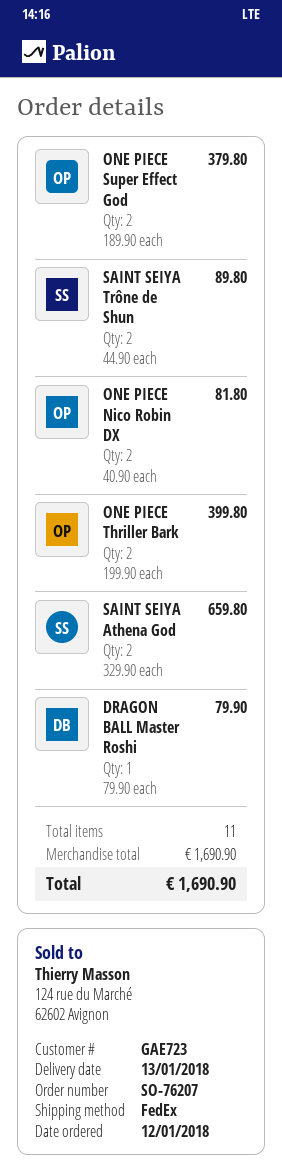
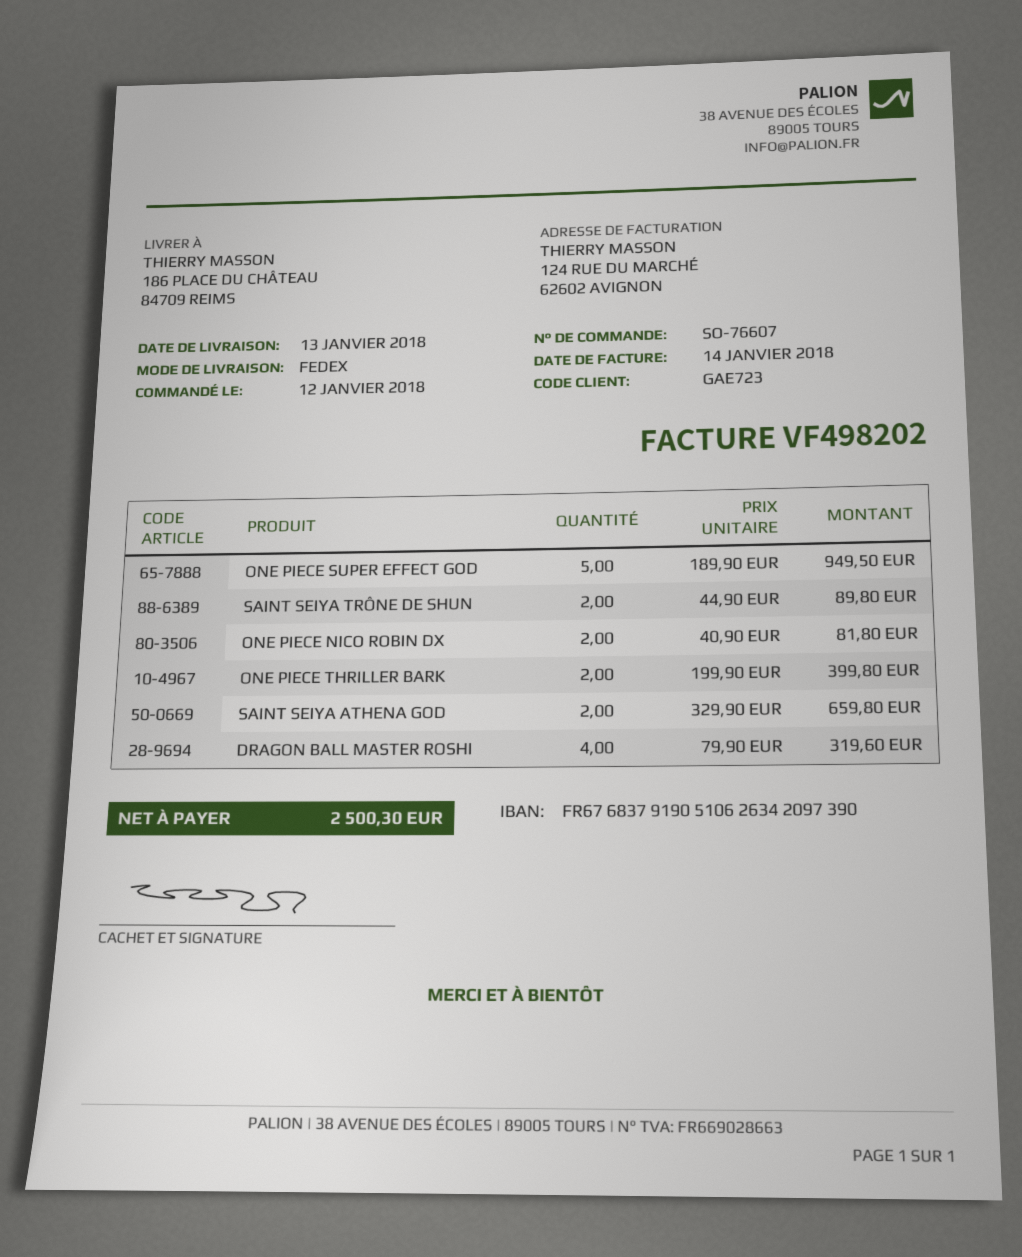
order number: SO-76207 -> SO-76607
ONE PIECE Super Effect God: 2 x 189.90 = 379.80 -> 5 x 189.90 = 949.50
DRAGON BALL Master Roshi: 1 x 79.90 = 79.90 -> 4 x 79.90 = 319.60
total: 1690.90 -> 2500.30

